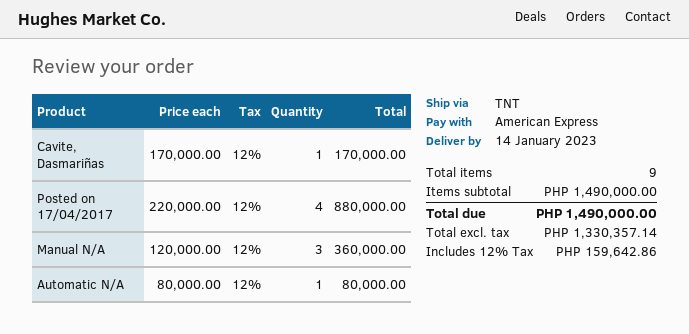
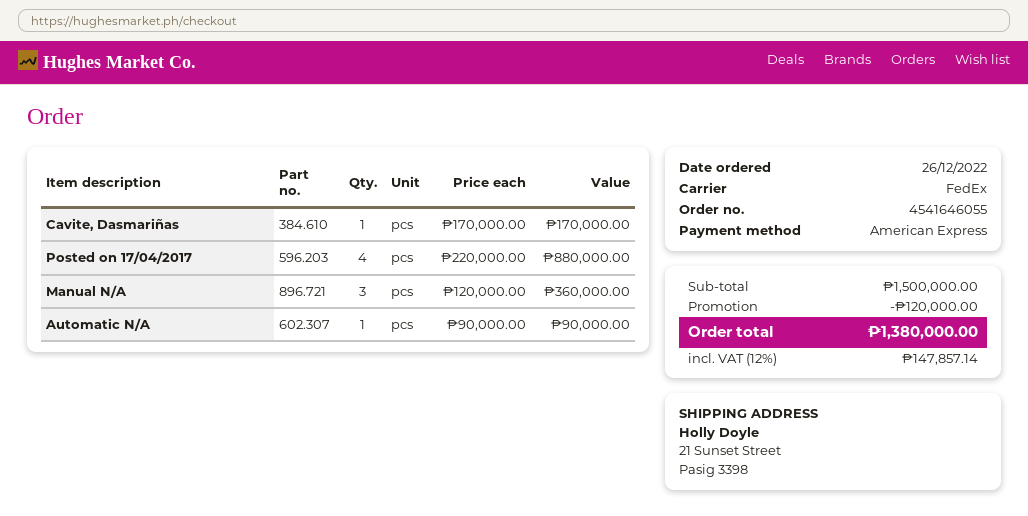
shipping method: TNT -> FedEx
Automatic N/A: 1 x 80000.00 = 80000.00 -> 1 x 90000.00 = 90000.00
subtotal: 1490000.00 -> 1500000.00
discount: none -> 120000.00
tax: 12% = 159642.86 -> 12% = 147857.14
total: 1490000.00 -> 1380000.00

